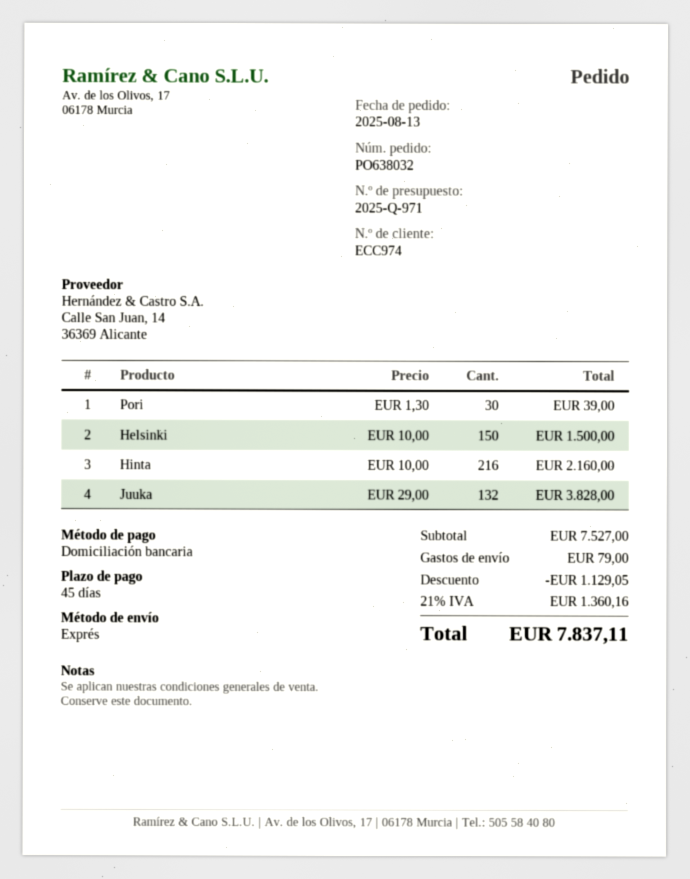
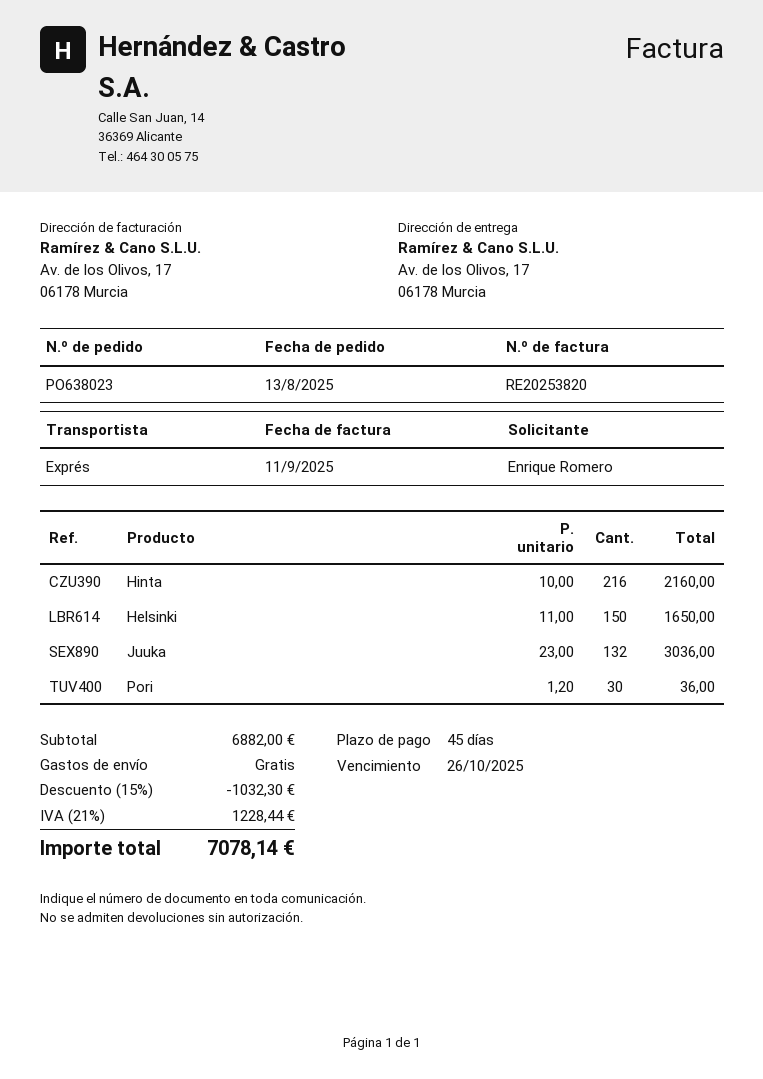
order number: PO638032 -> PO638023
Pori: 30 x 1.30 = 39.00 -> 30 x 1.20 = 36.00
Helsinki: 150 x 10.00 = 1500.00 -> 150 x 11.00 = 1650.00
Juuka: 132 x 29.00 = 3828.00 -> 132 x 23.00 = 3036.00
subtotal: 7527.00 -> 6882.00
discount: 1129.05 -> 1032.30
shipping: 79.00 -> 0.00
tax: 21% = 1360.16 -> 21% = 1228.44
total: 7837.11 -> 7078.14

